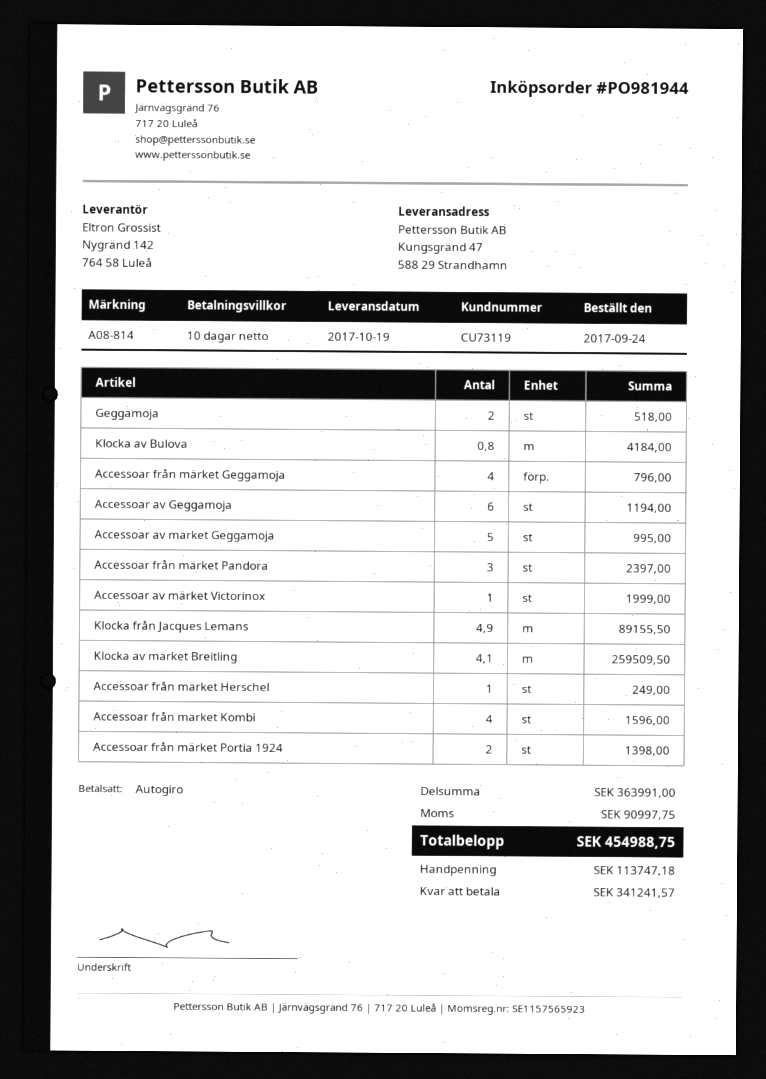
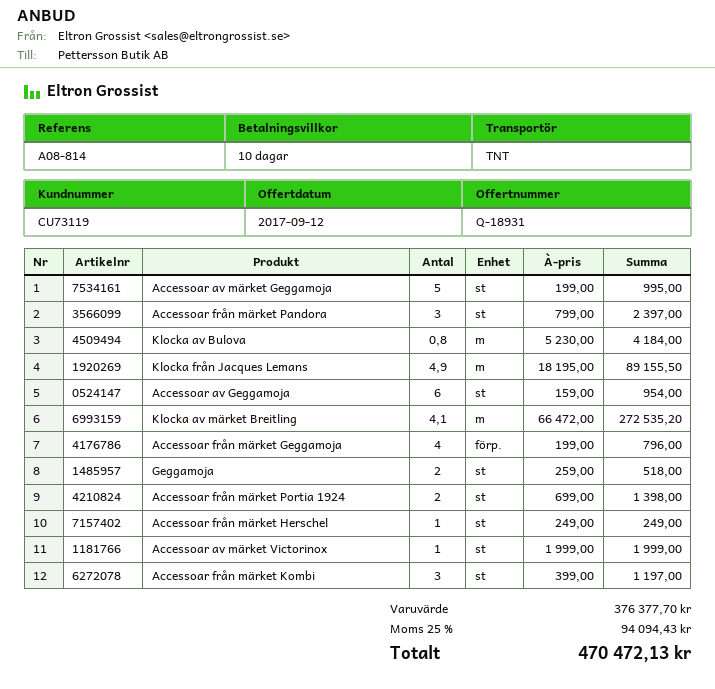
Accessoar av Geggamoja: 6 for 1194.00 -> 6 for 954.00
Klocka av märket Breitling: 4.1 for 259509.50 -> 4.1 for 272535.20
Accessoar från märket Kombi: 4 for 1596.00 -> 3 for 1197.00
subtotal: 363991.00 -> 376377.70
tax: 90997.75 -> 94094.43
total: 454988.75 -> 470472.13

